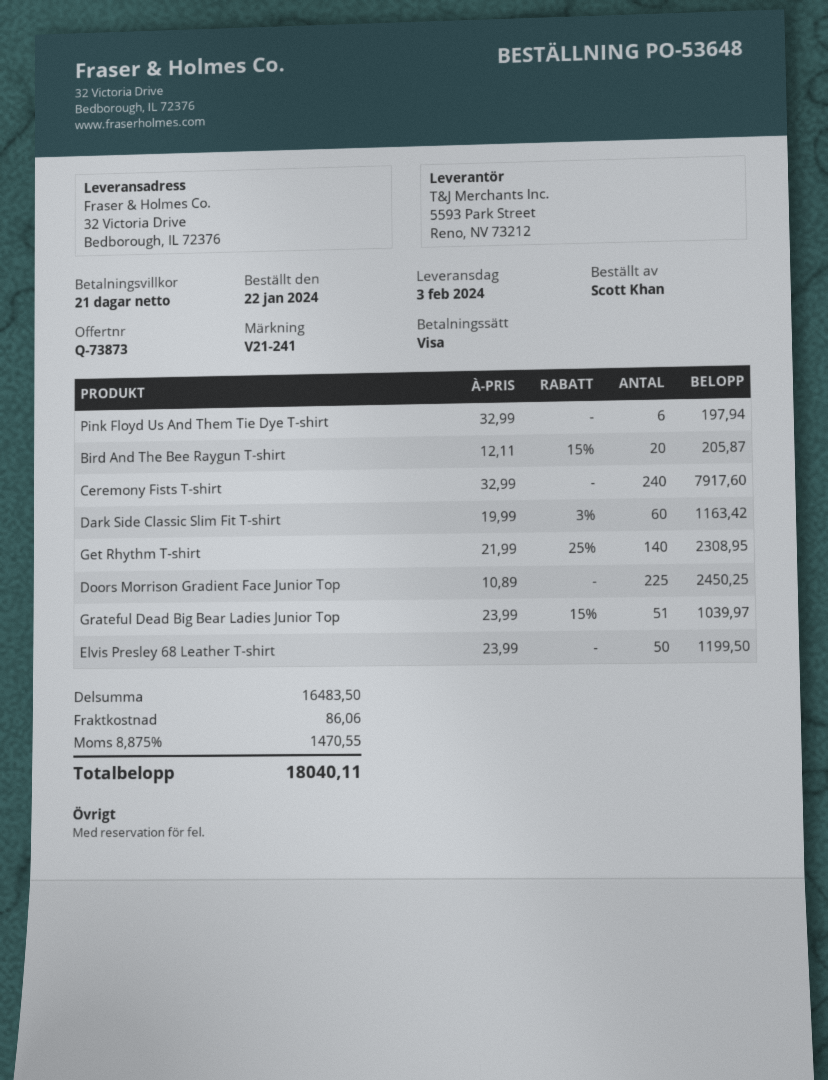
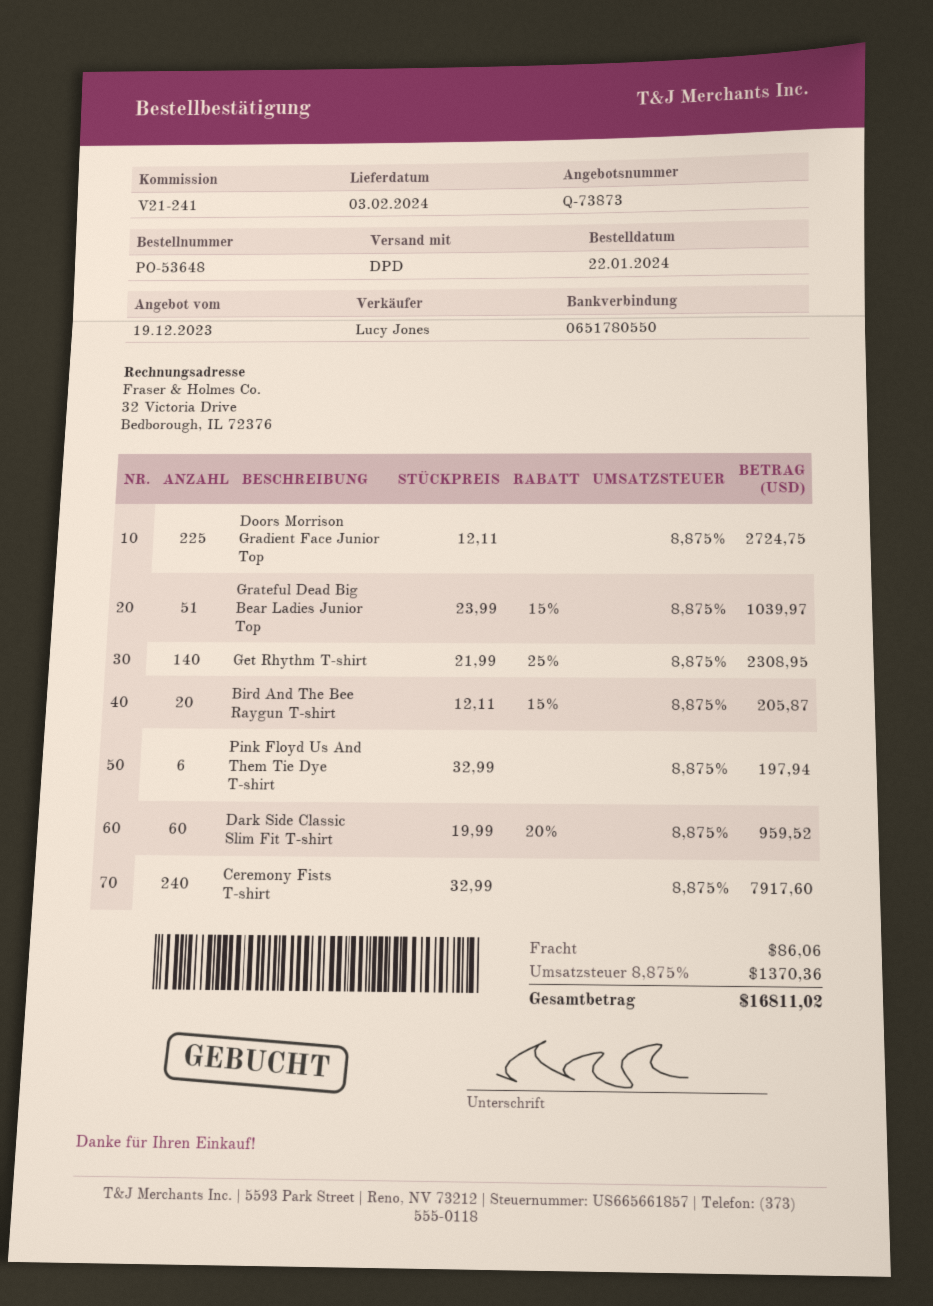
Dark Side Classic Slim Fit T-shirt: 60 x 19.99 - 3% = 1163.42 -> 60 x 19.99 - 20% = 959.52
Doors Morrison Gradient Face Junior Top: 225 x 10.89 = 2450.25 -> 225 x 12.11 = 2724.75
Elvis Presley 68 Leather T-shirt: 50 x 23.99 = 1199.50 -> none
tax: 8.875% = 1470.55 -> 8.875% = 1370.36
total: 18040.11 -> 16811.02

